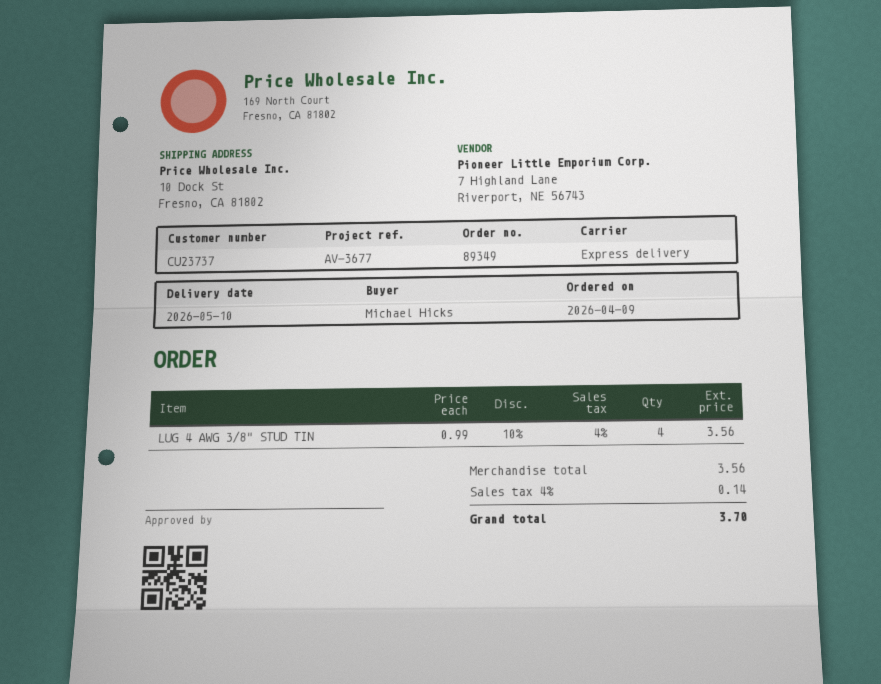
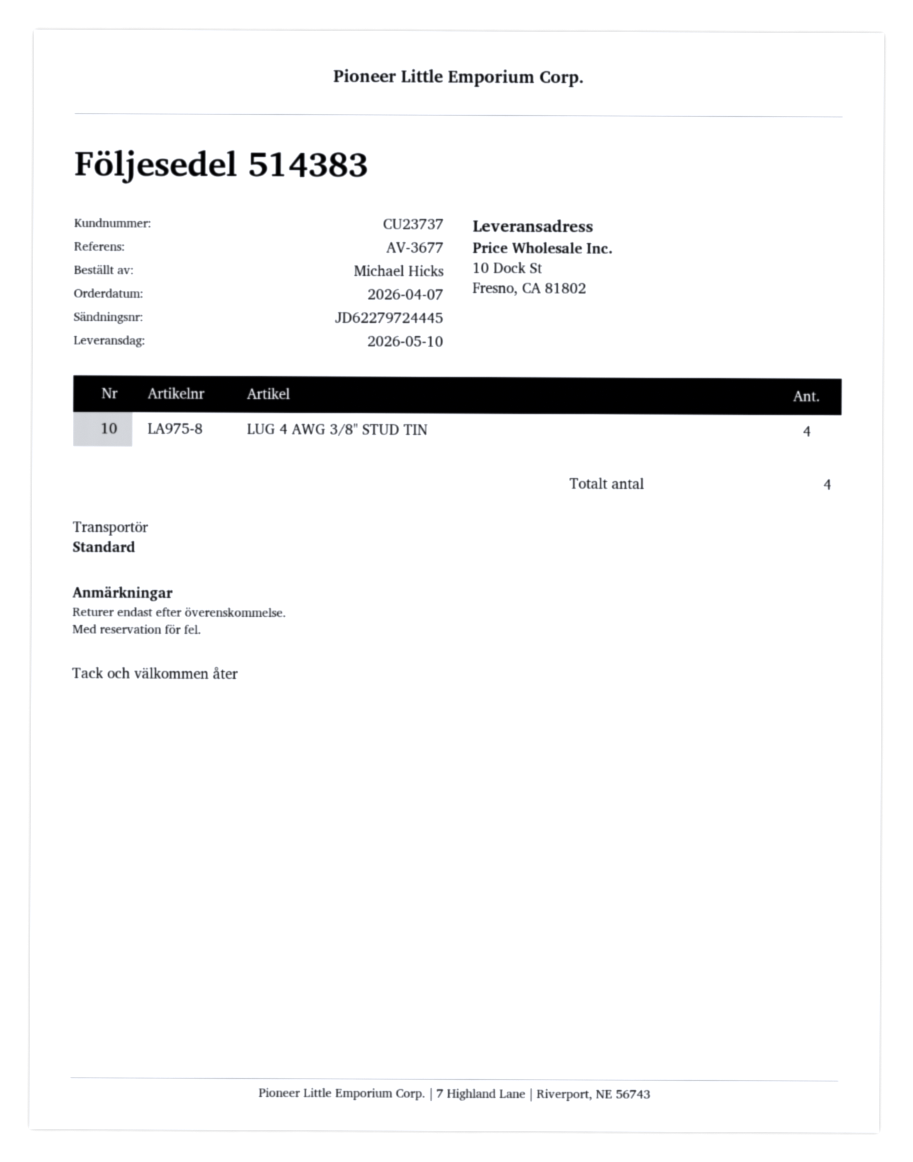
order date: 2026-04-09 -> 2026-04-07
shipping method: express -> standard

